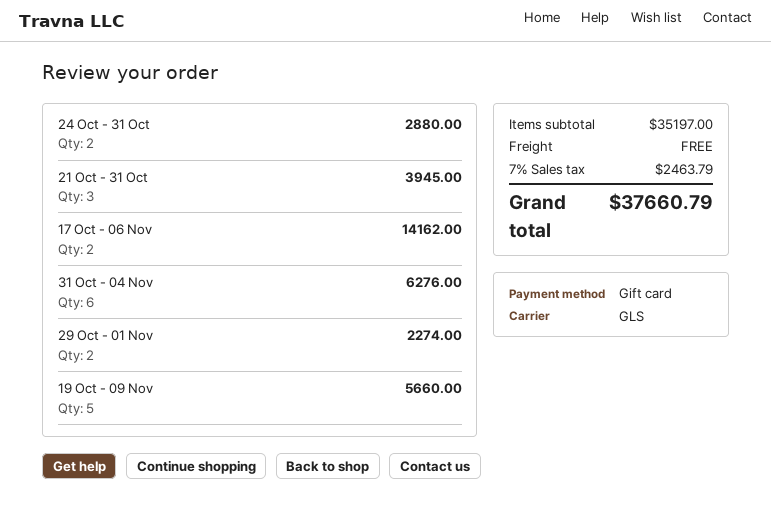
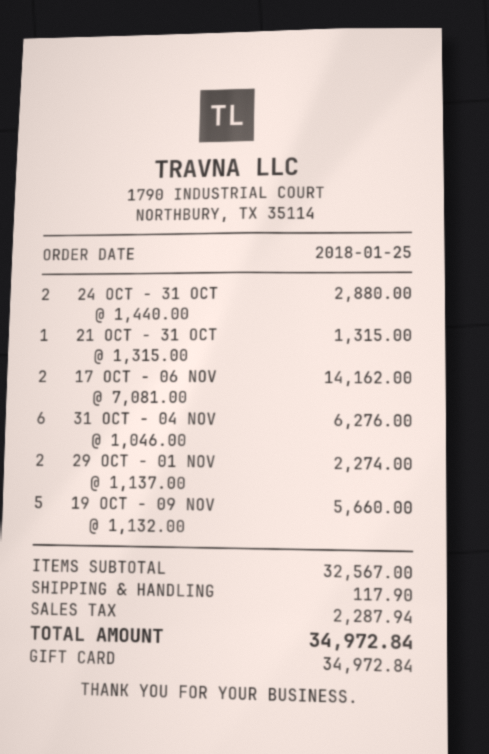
21 Oct - 31 Oct: 3 for 3945.00 -> 1 for 1315.00
subtotal: 35197.00 -> 32567.00
shipping: 0.00 -> 117.90
tax: 2463.79 -> 2287.94
total: 37660.79 -> 34972.84

